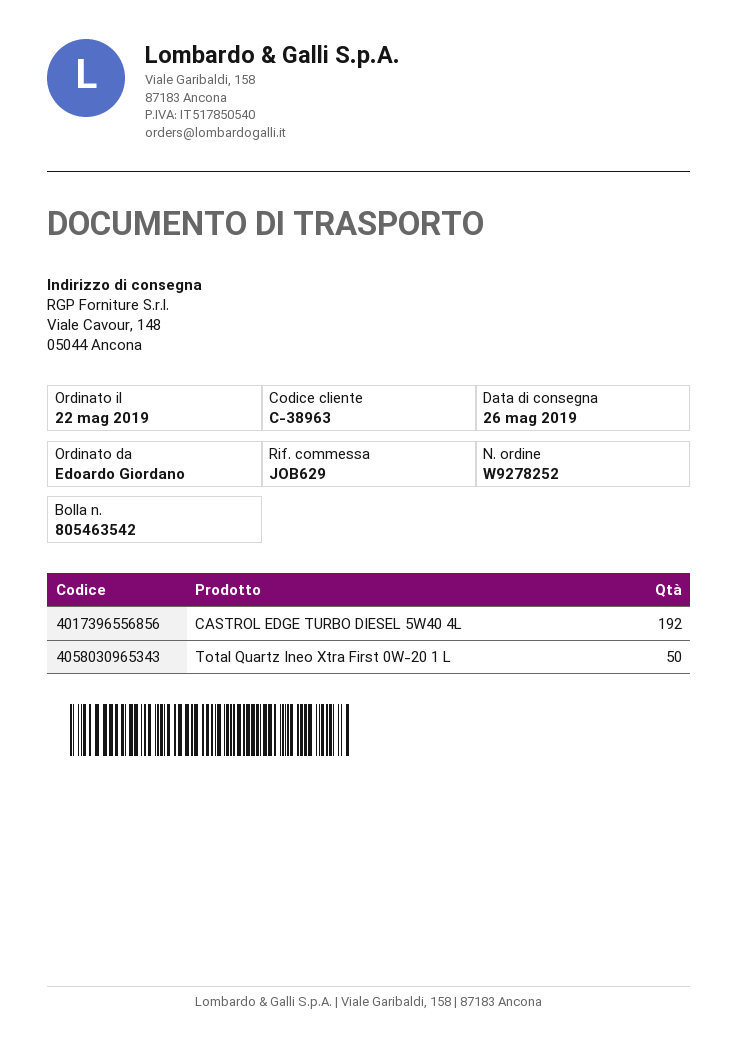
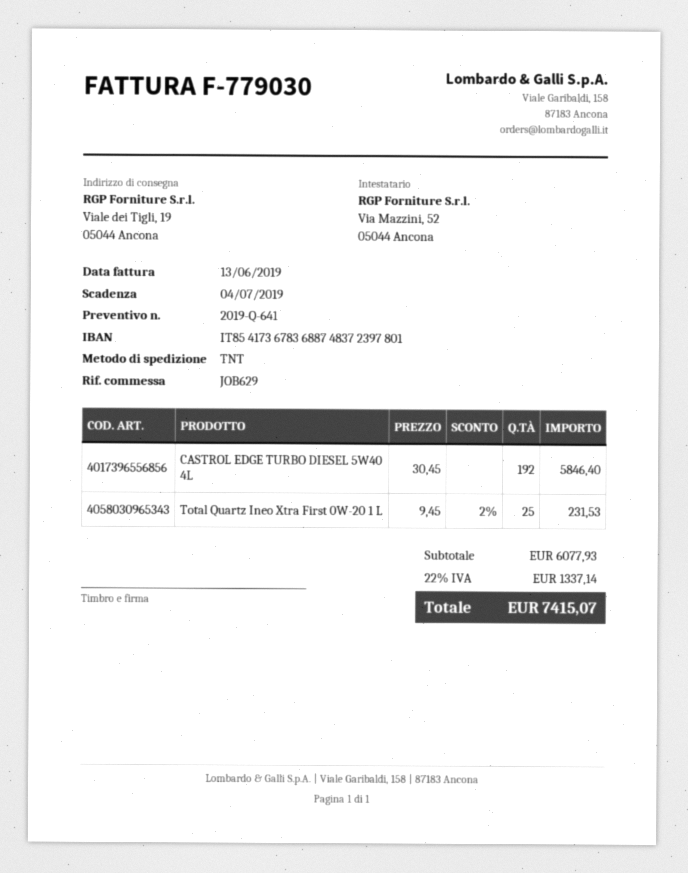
ship to: Viale Cavour, 148, 05044 Ancona -> Viale dei Tigli, 19, 05044 Ancona
Total Quartz Ineo Xtra First 0W-20 1 L: 50 -> 25

